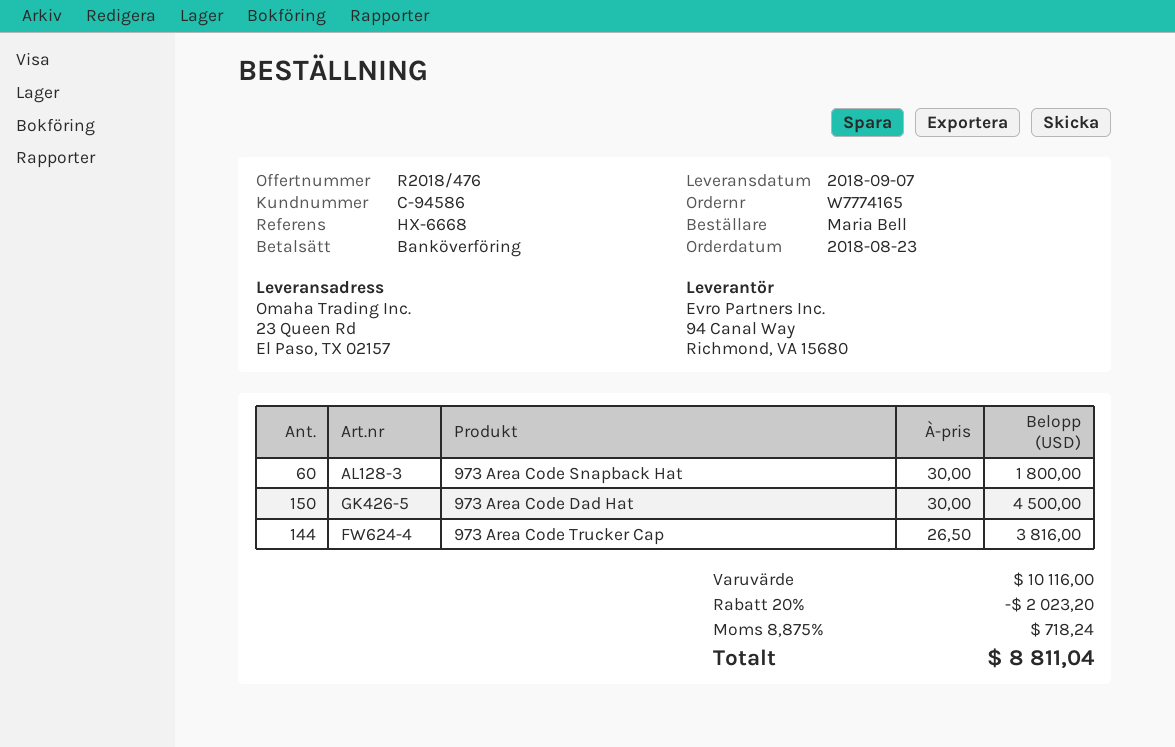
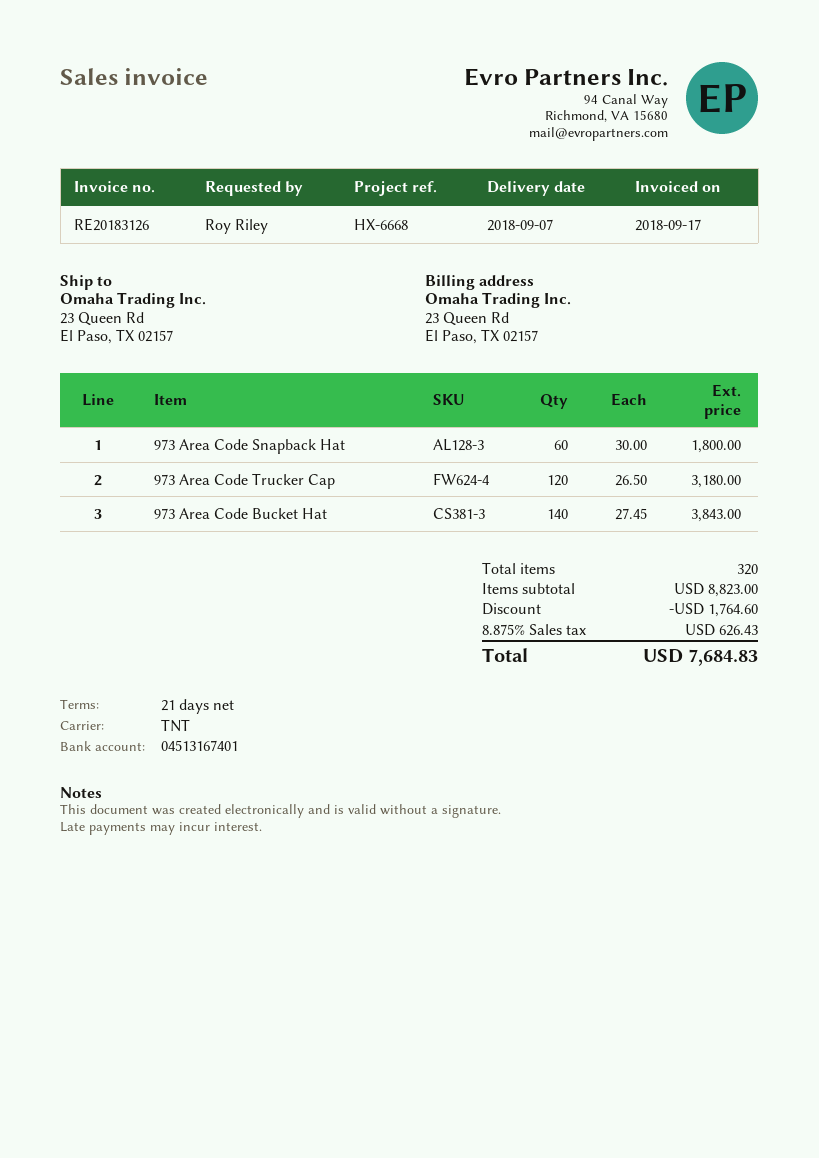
ordered by: Maria Bell -> Roy Riley
973 Area Code Dad Hat: 150 x 30.00 = 4500.00 -> none
973 Area Code Trucker Cap: 144 x 26.50 = 3816.00 -> 120 x 26.50 = 3180.00
973 Area Code Bucket Hat: none -> 140 x 27.45 = 3843.00
subtotal: 10116.00 -> 8823.00
discount: 2023.20 -> 1764.60
tax: 8.875% = 718.24 -> 8.875% = 626.43
total: 8811.04 -> 7684.83

